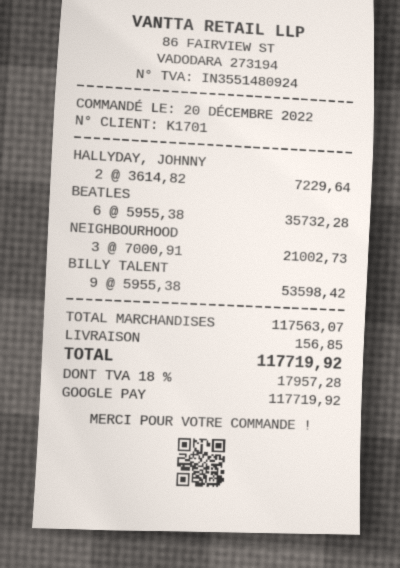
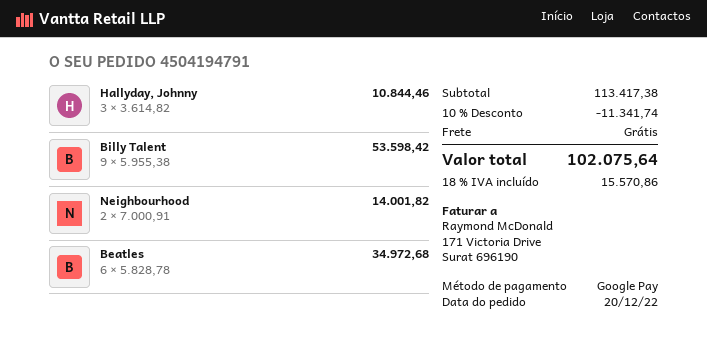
HALLYDAY, JOHNNY: 2 x 3614.82 = 7229.64 -> 3 x 3614.82 = 10844.46
BEATLES: 6 x 5955.38 = 35732.28 -> 6 x 5828.78 = 34972.68
NEIGHBOURHOOD: 3 x 7000.91 = 21002.73 -> 2 x 7000.91 = 14001.82
subtotal: 117563.07 -> 113417.38
discount: none -> 10% = 11341.74
shipping: 156.85 -> 0.00
tax: 18% = 17957.28 -> 18% = 15570.86
total: 117719.92 -> 102075.64

